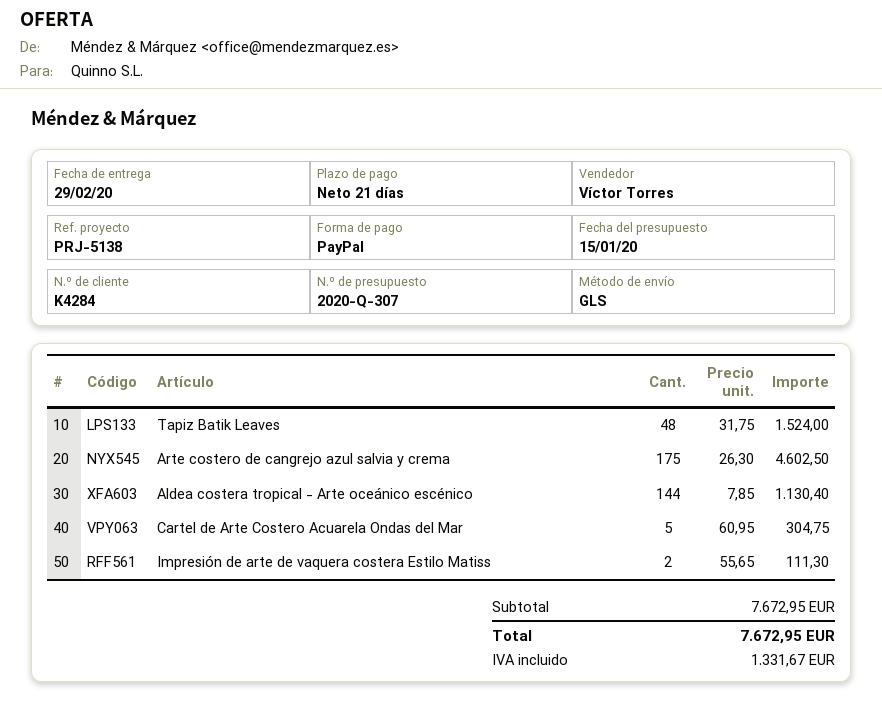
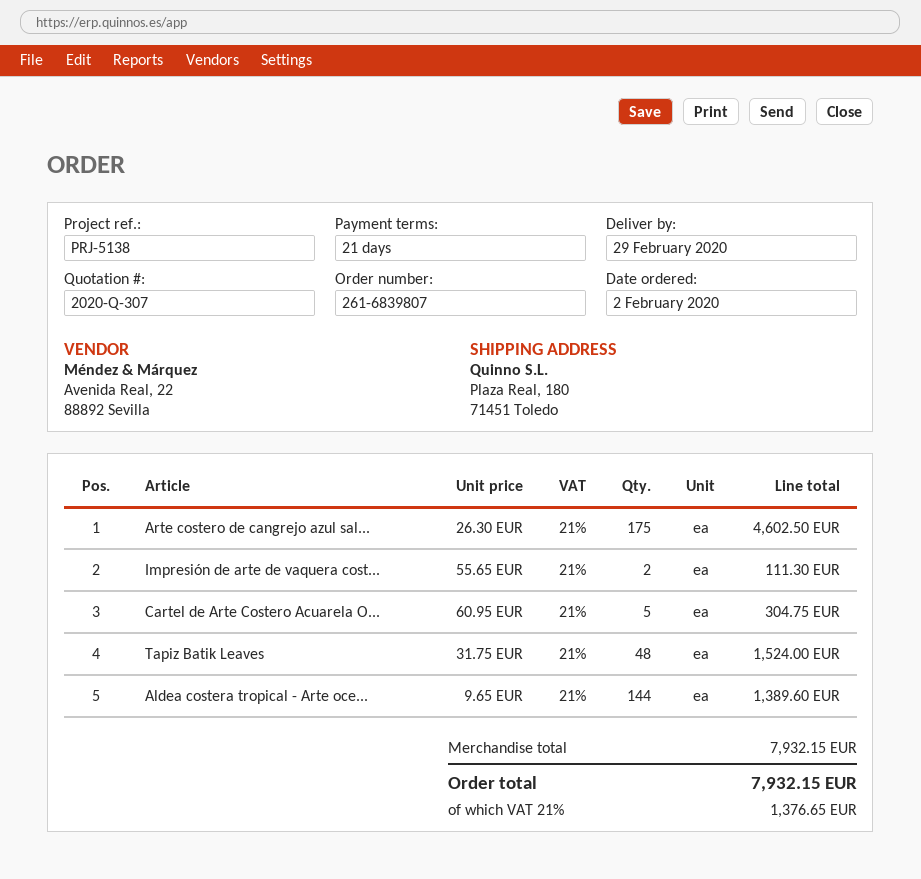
Aldea costera tropical - Arte oceánico escénico: 144 x 7.85 = 1130.40 -> 144 x 9.65 = 1389.60
subtotal: 7672.95 -> 7932.15
tax: 1331.67 -> 1376.65
total: 7672.95 -> 7932.15

